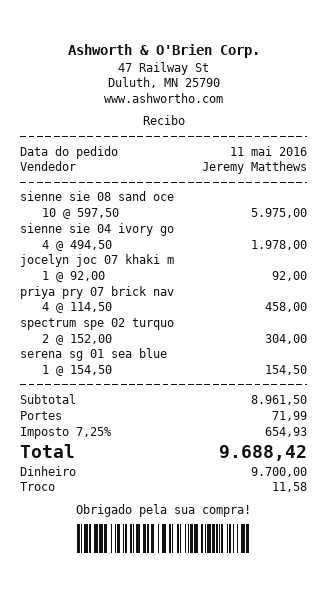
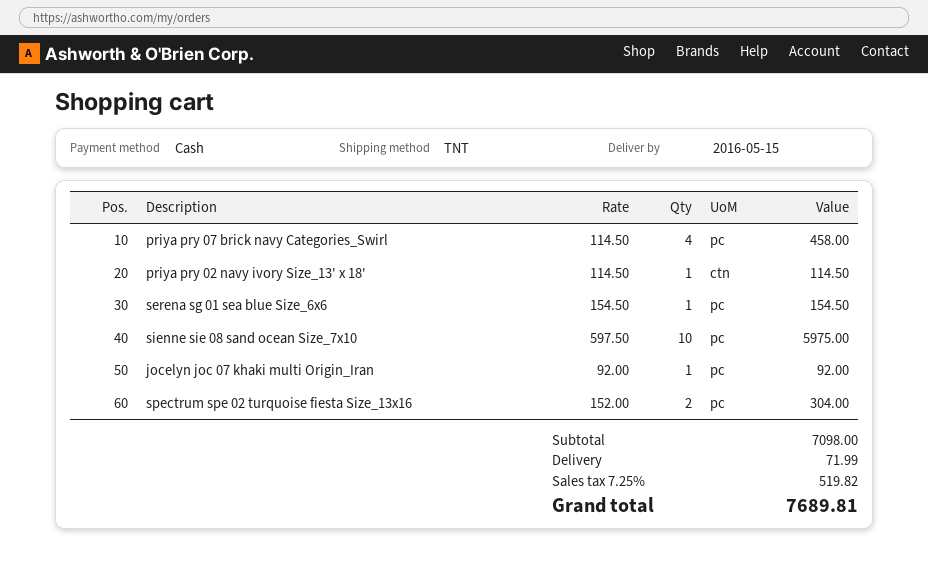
sienne sie 04 ivory go: 4 x 494.50 = 1978.00 -> none
priya pry 02 navy ivory Size_13' x 18': none -> 1 x 114.50 = 114.50
subtotal: 8961.50 -> 7098.00
tax: 7.25% = 654.93 -> 7.25% = 519.82
total: 9688.42 -> 7689.81

